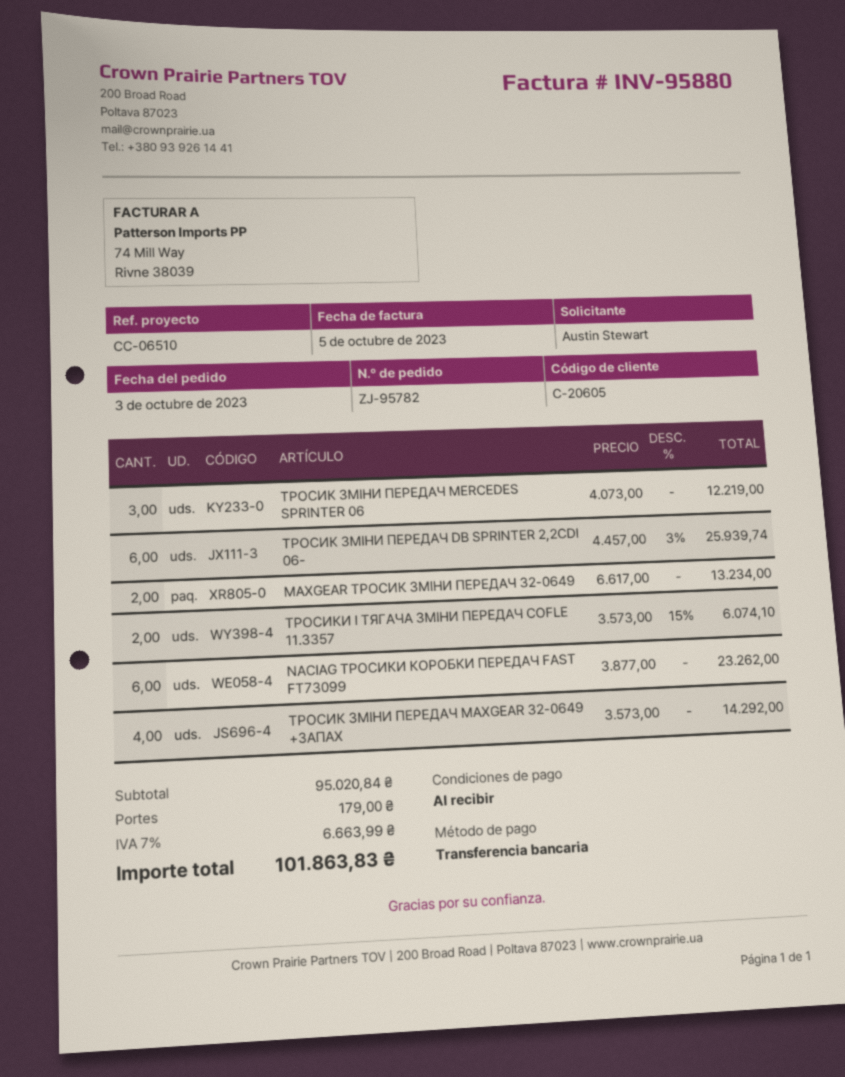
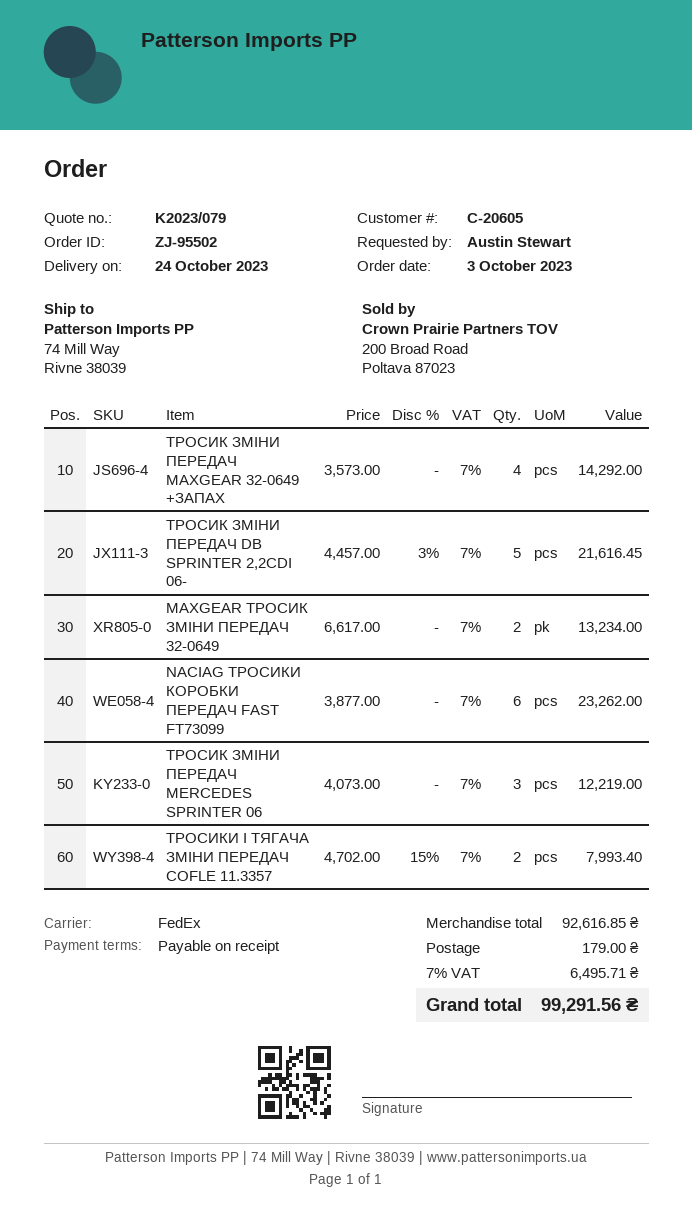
order number: ZJ-95782 -> ZJ-95502
ТРОСИК ЗМІНИ ПЕРЕДАЧ DB SPRINTER 2,2CDI 06-: 6 x 4457.00 - 3% = 25939.74 -> 5 x 4457.00 - 3% = 21616.45
ТРОСИКИ I ТЯГАЧА ЗМІНИ ПЕРЕДАЧ COFLE 11.3357: 2 x 3573.00 - 15% = 6074.10 -> 2 x 4702.00 - 15% = 7993.40
subtotal: 95020.84 -> 92616.85
tax: 7% = 6663.99 -> 7% = 6495.71
total: 101863.83 -> 99291.56

